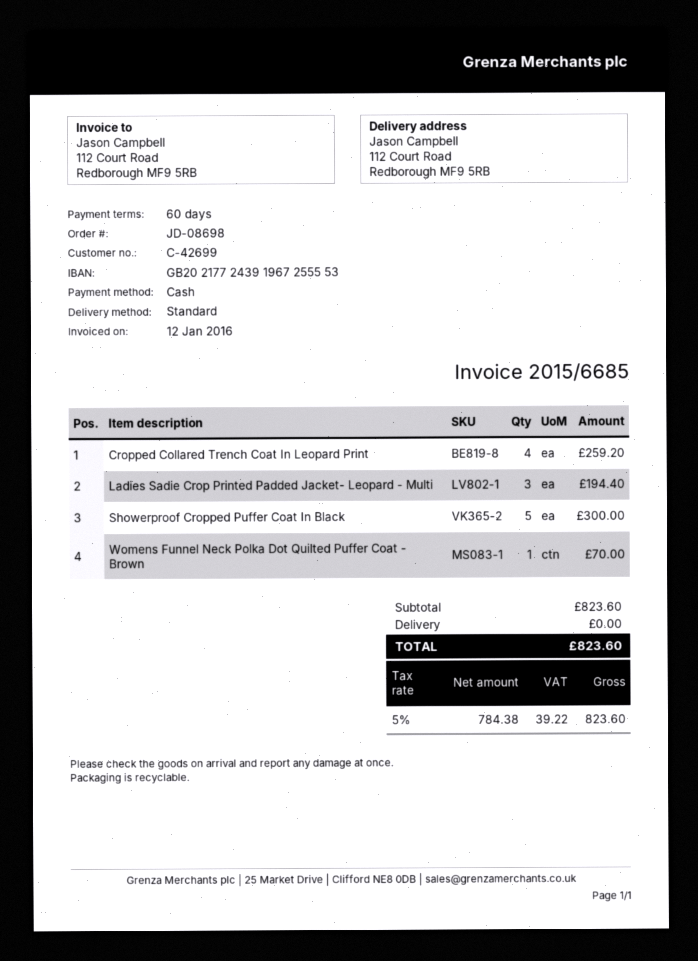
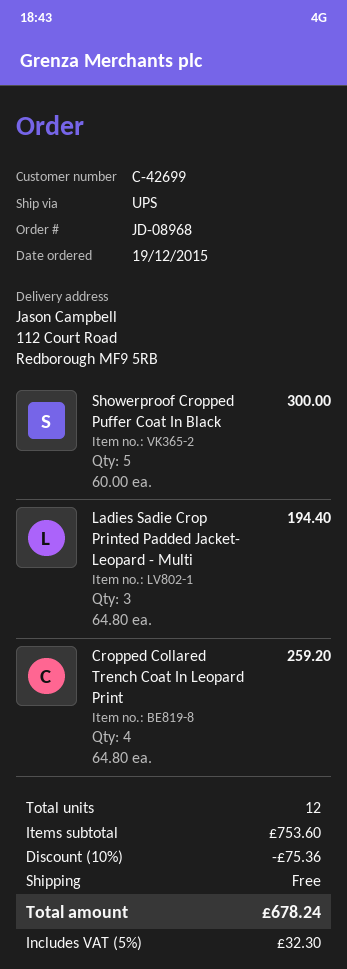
order number: JD-08698 -> JD-08968
shipping method: standard -> UPS
Womens Funnel Neck Polka Dot Quilted Puffer Coat - Brown: 1 for 70.00 -> none
subtotal: 823.60 -> 753.60
discount: none -> 10% = 75.36
tax: 5% = 39.22 -> 5% = 32.30
total: 823.60 -> 678.24

